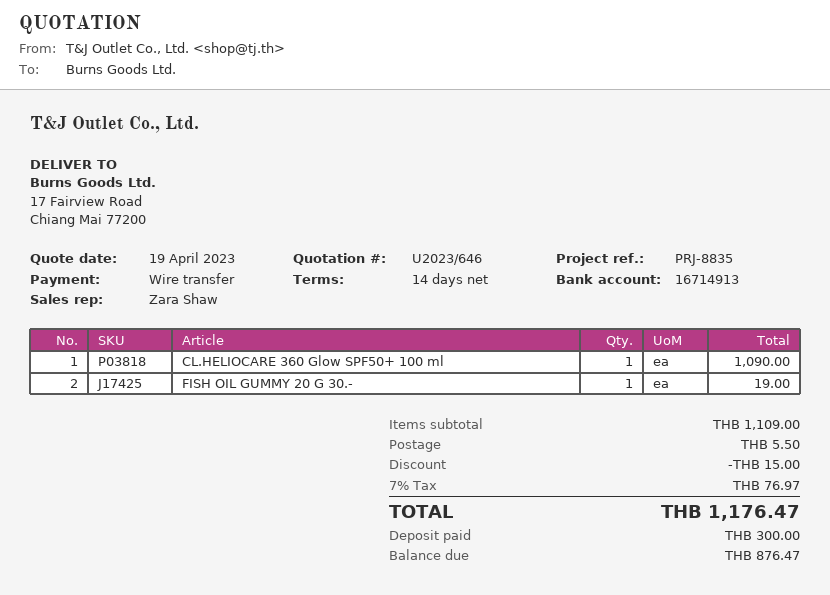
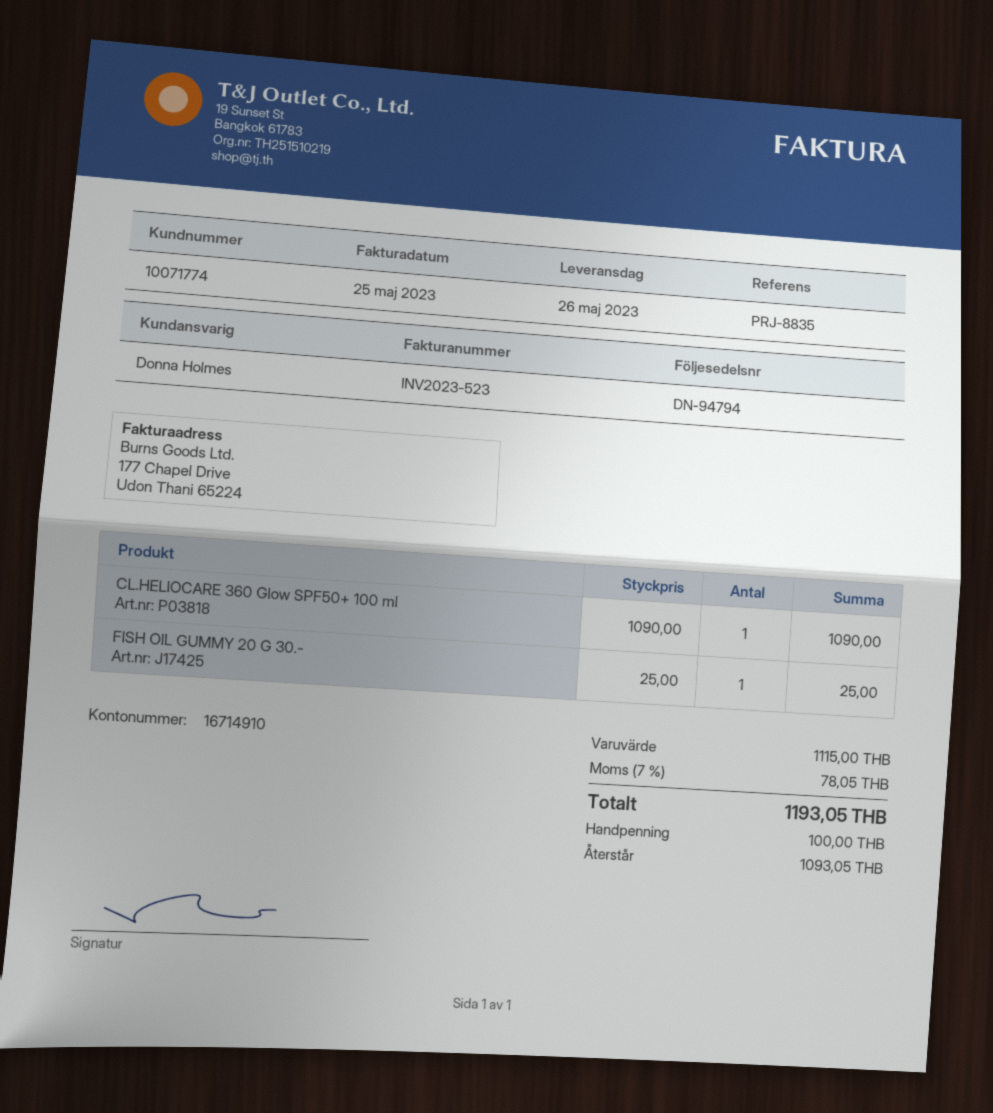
sales rep: Zara Shaw -> Donna Holmes
bank account: 16714913 -> 16714910
FISH OIL GUMMY 20 G 30.-: 1 for 19.00 -> 1 for 25.00
subtotal: 1109.00 -> 1115.00
discount: 15.00 -> none
shipping: 5.50 -> none
tax: 7% = 76.97 -> 7% = 78.05
total: 1176.47 -> 1193.05
deposit: 300.00 -> 100.00
balance: 876.47 -> 1093.05

